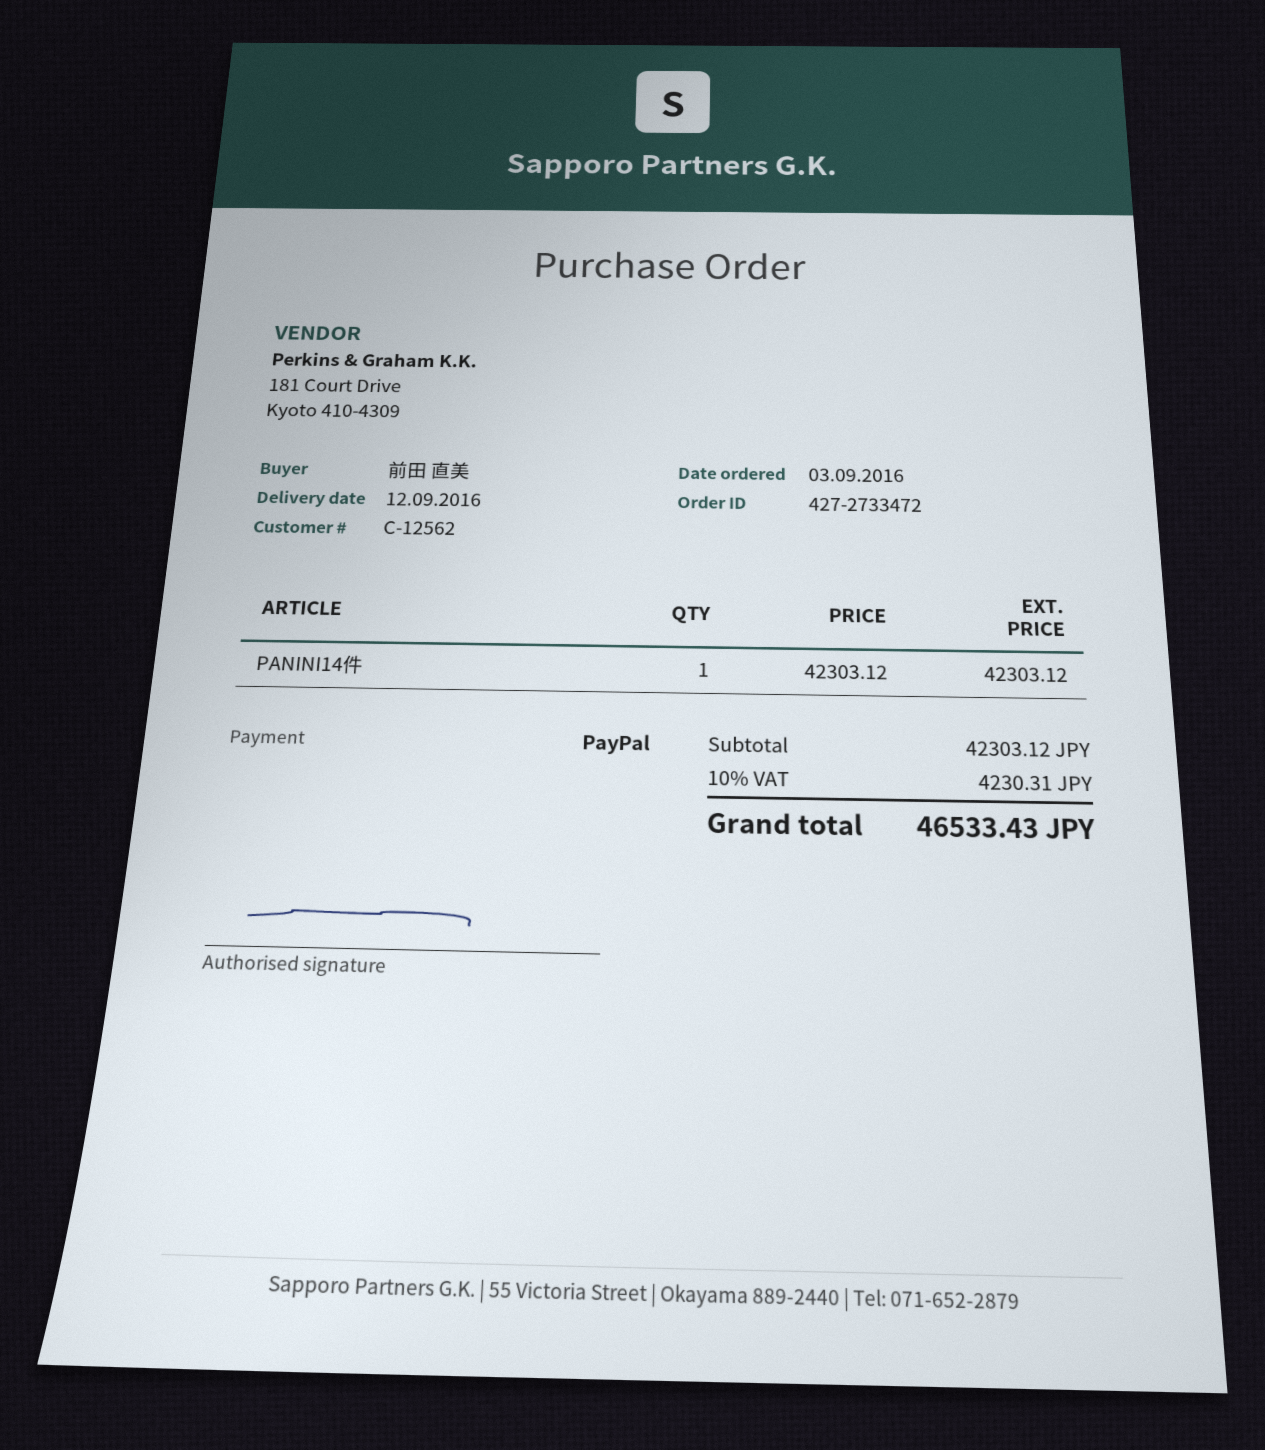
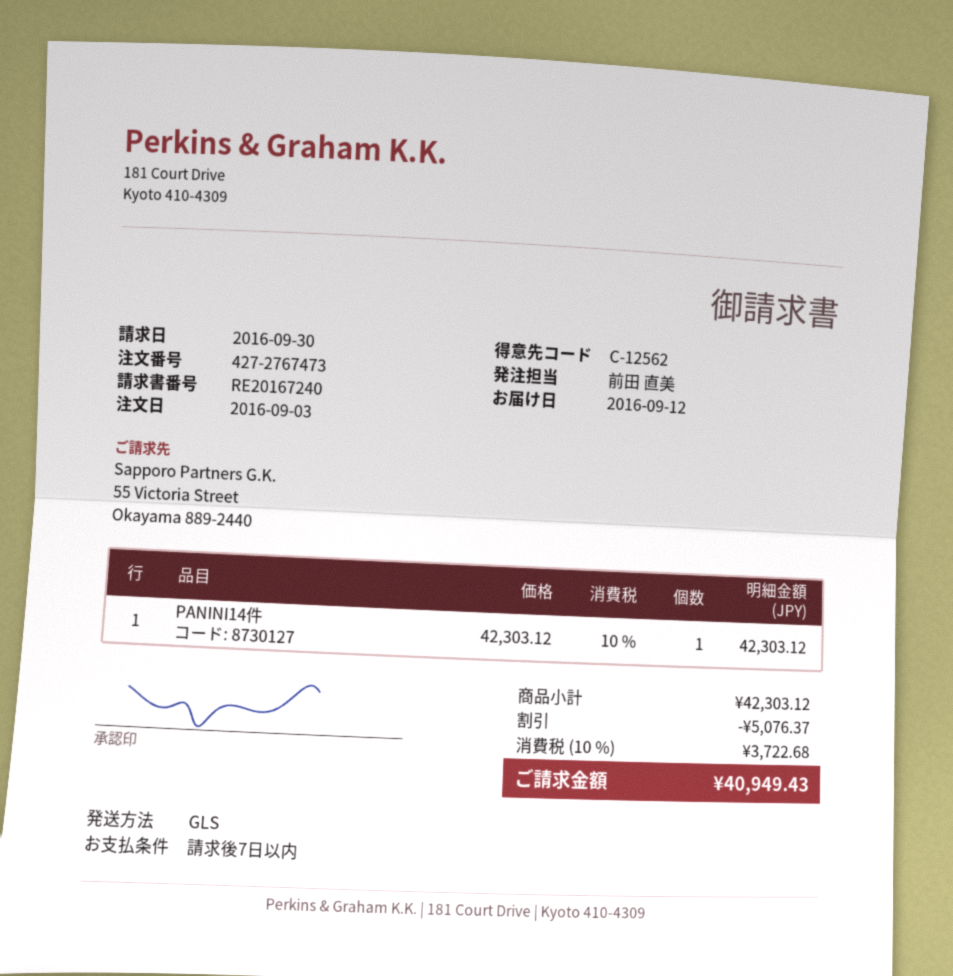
order number: 427-2733472 -> 427-2767473
discount: none -> 5076.37
tax: 10% = 4230.31 -> 10% = 3722.68
total: 46533.43 -> 40949.43

